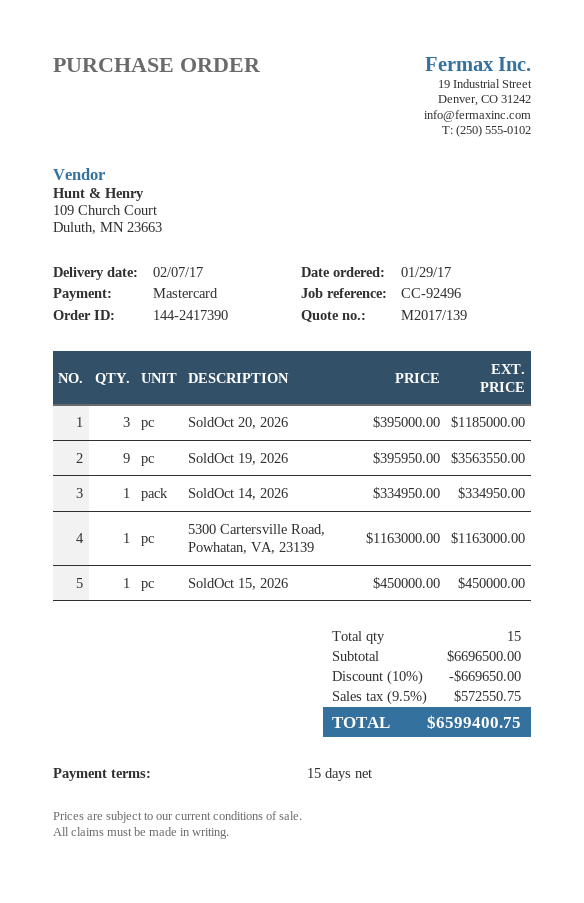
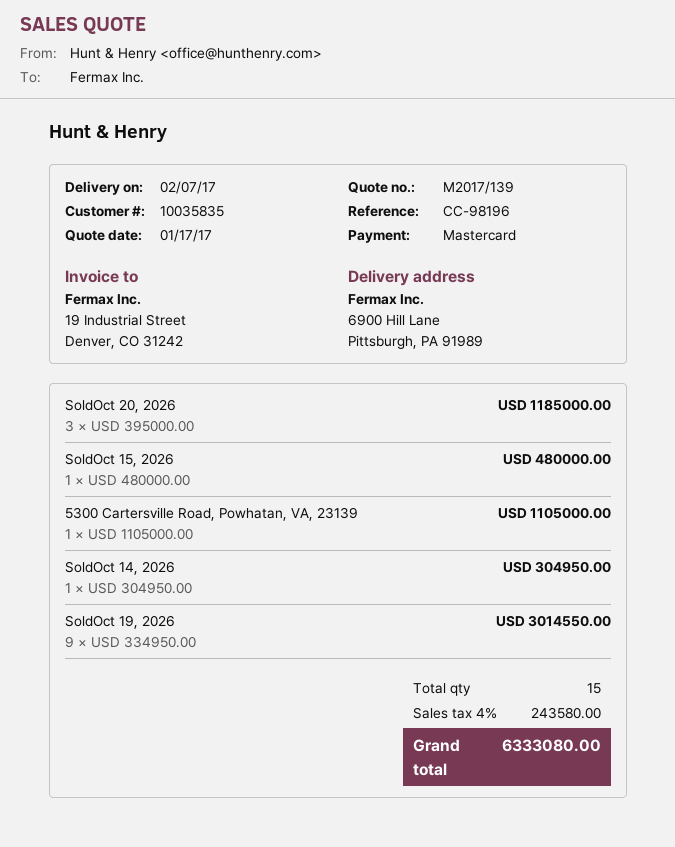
reference: CC-92496 -> CC-98196
SoldOct 19, 2026: 9 x 395950.00 = 3563550.00 -> 9 x 334950.00 = 3014550.00
SoldOct 14, 2026: 1 x 334950.00 = 334950.00 -> 1 x 304950.00 = 304950.00
5300 Cartersville Road, Powhatan, VA, 23139: 1 x 1163000.00 = 1163000.00 -> 1 x 1105000.00 = 1105000.00
SoldOct 15, 2026: 1 x 450000.00 = 450000.00 -> 1 x 480000.00 = 480000.00
discount: 10% = 669650.00 -> none
tax: 9.5% = 572550.75 -> 4% = 243580.00
total: 6599400.75 -> 6333080.00

